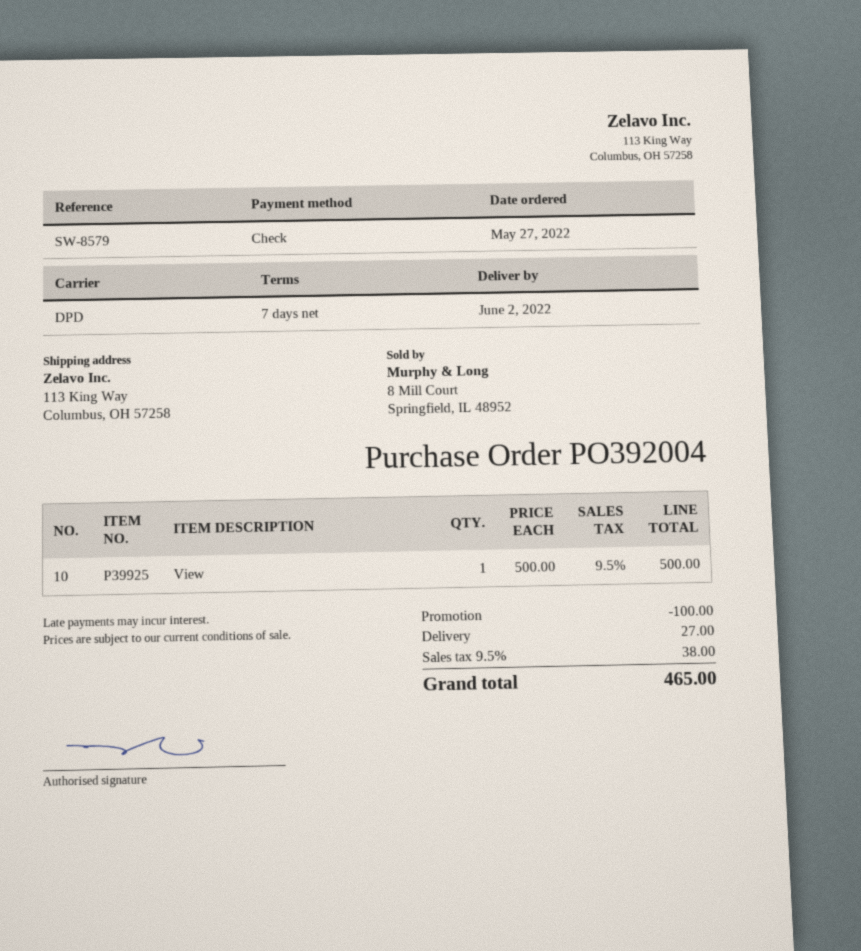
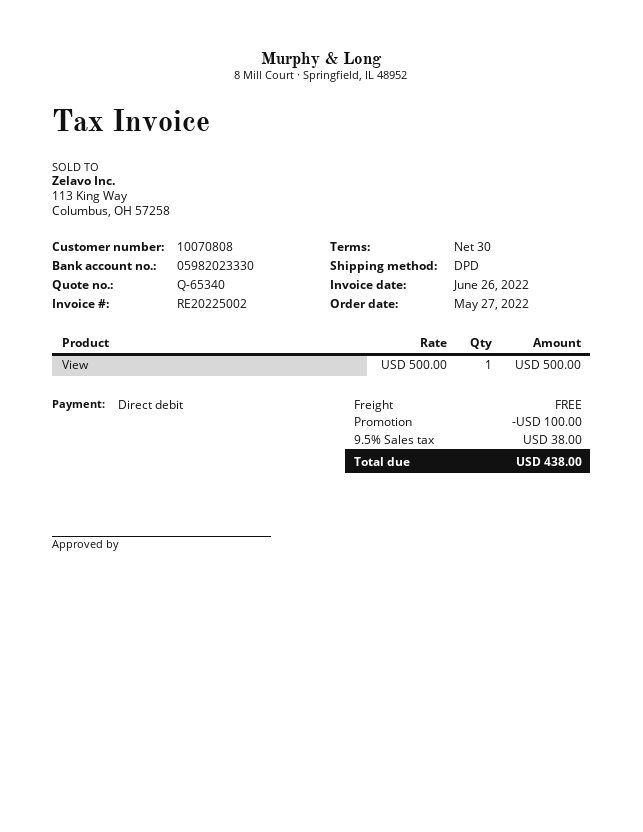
payment terms: 7 days -> 30 days
payment method: cheque -> direct debit
shipping: 27.00 -> 0.00
total: 465.00 -> 438.00

